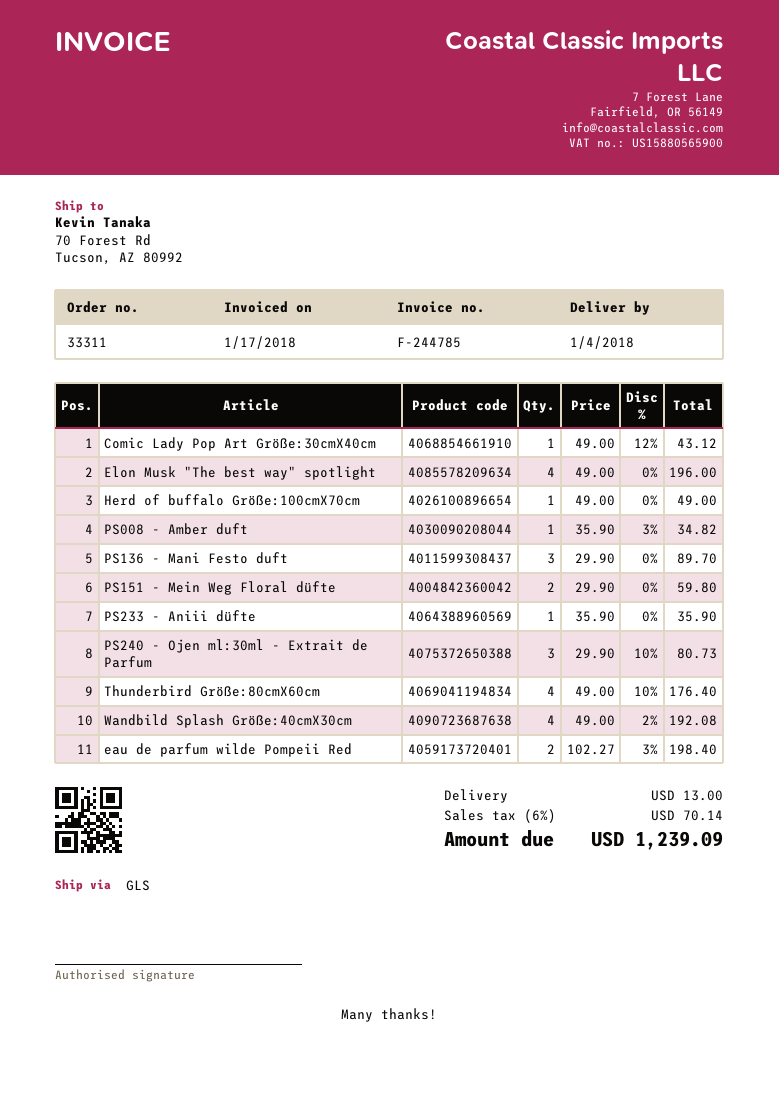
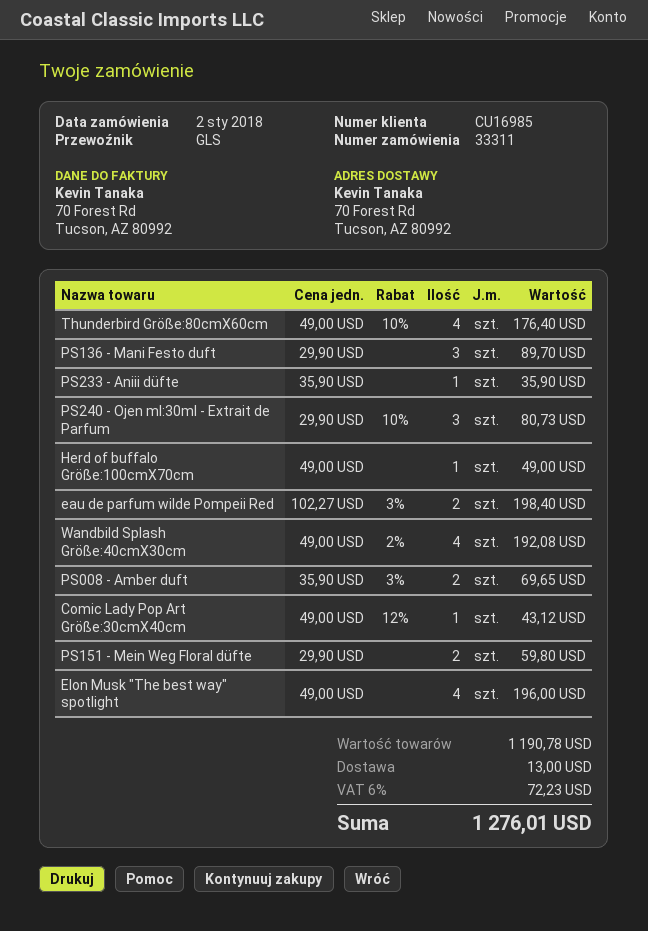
PS008 - Amber duft: 1 x 35.90 - 3% = 34.82 -> 2 x 35.90 - 3% = 69.65
tax: 6% = 70.14 -> 6% = 72.23
total: 1239.09 -> 1276.01

